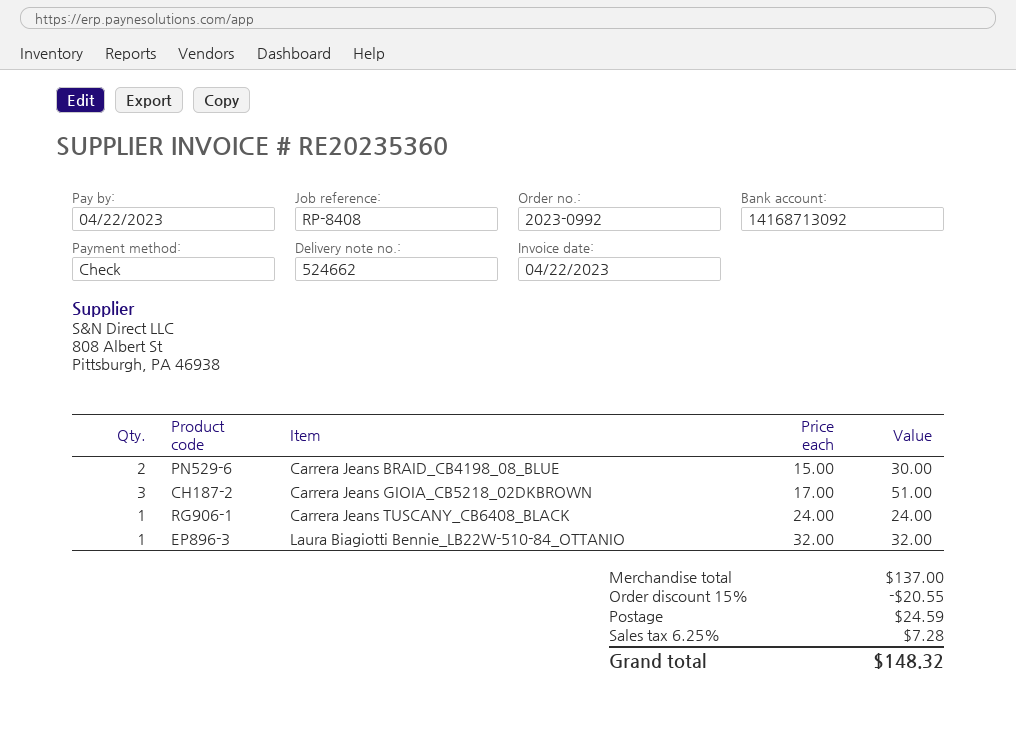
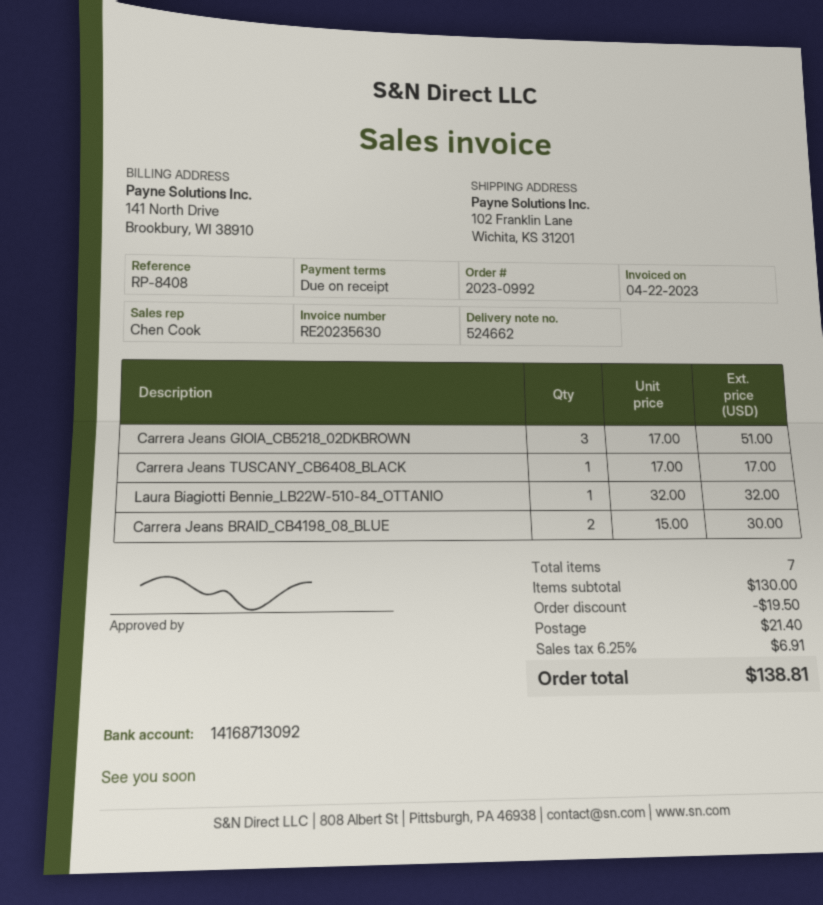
invoice number: RE20235360 -> RE20235630
Carrera Jeans TUSCANY_CB6408_BLACK: 1 x 24.00 = 24.00 -> 1 x 17.00 = 17.00
subtotal: 137.00 -> 130.00
discount: 20.55 -> 19.50
shipping: 24.59 -> 21.40
tax: 6.25% = 7.28 -> 6.25% = 6.91
total: 148.32 -> 138.81

